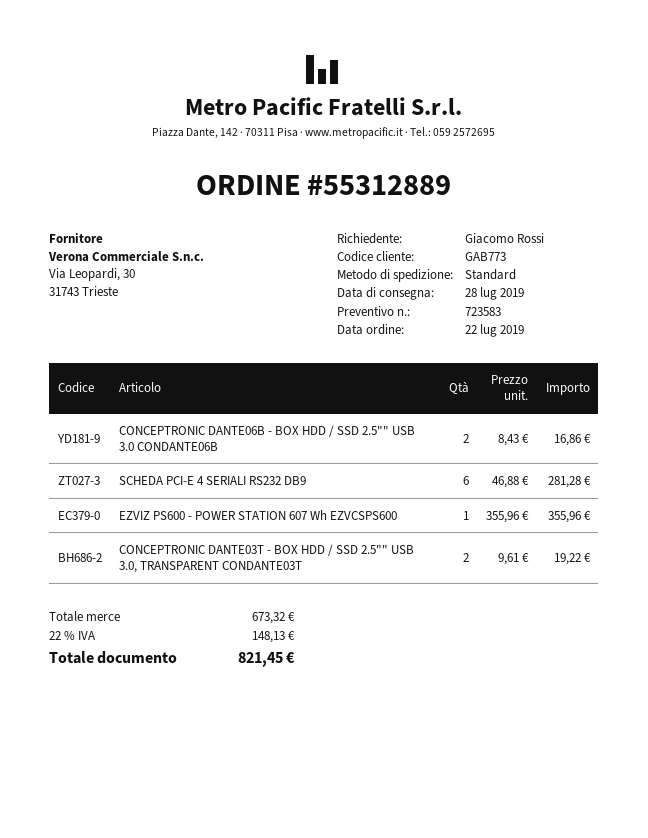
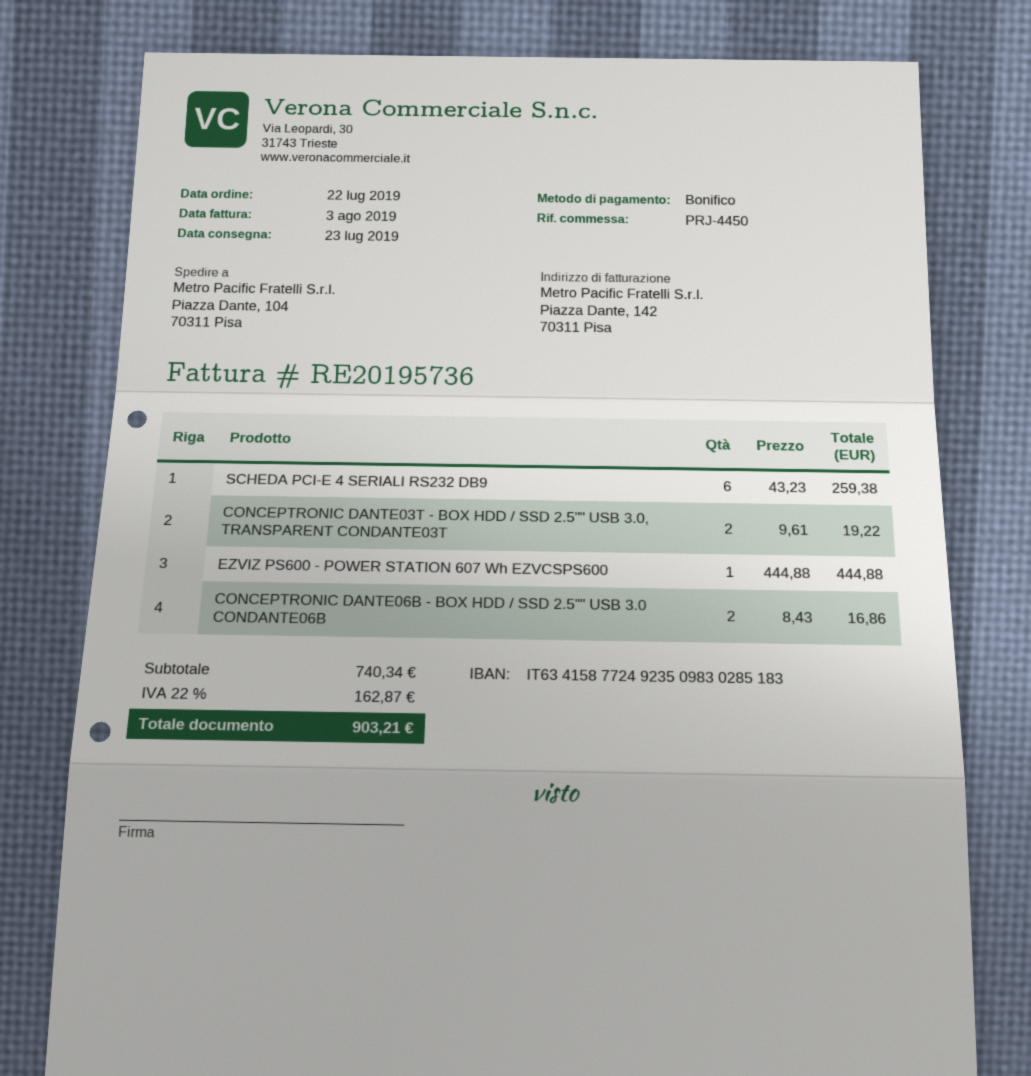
delivery date: 2019-07-28 -> 2019-07-23
SCHEDA PCI-E 4 SERIALI RS232 DB9: 6 x 46.88 = 281.28 -> 6 x 43.23 = 259.38
EZVIZ PS600 - POWER STATION 607 Wh EZVCSPS600: 1 x 355.96 = 355.96 -> 1 x 444.88 = 444.88
subtotal: 673.32 -> 740.34
tax: 22% = 148.13 -> 22% = 162.87
total: 821.45 -> 903.21

